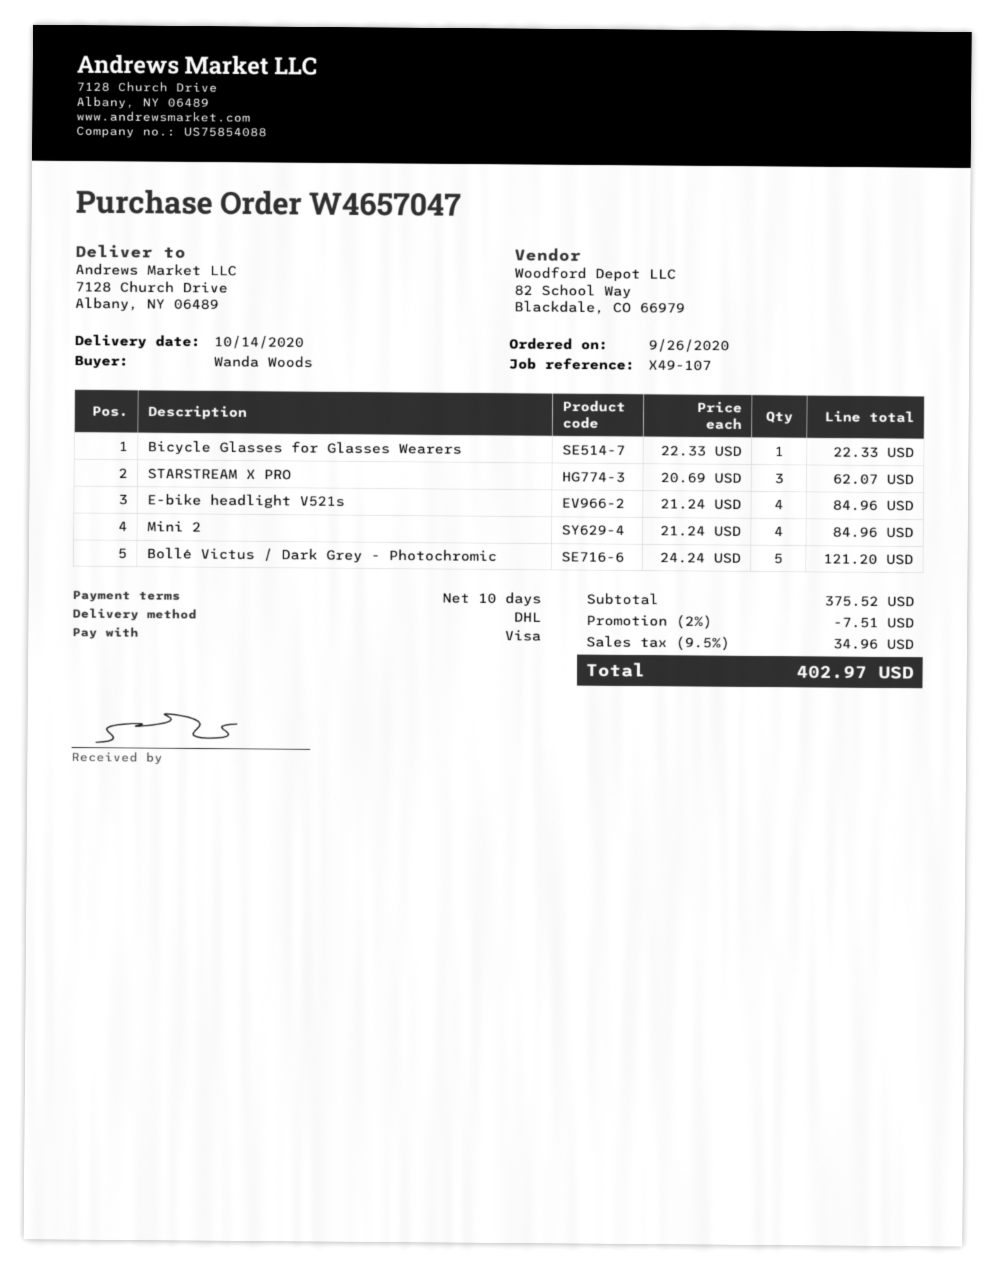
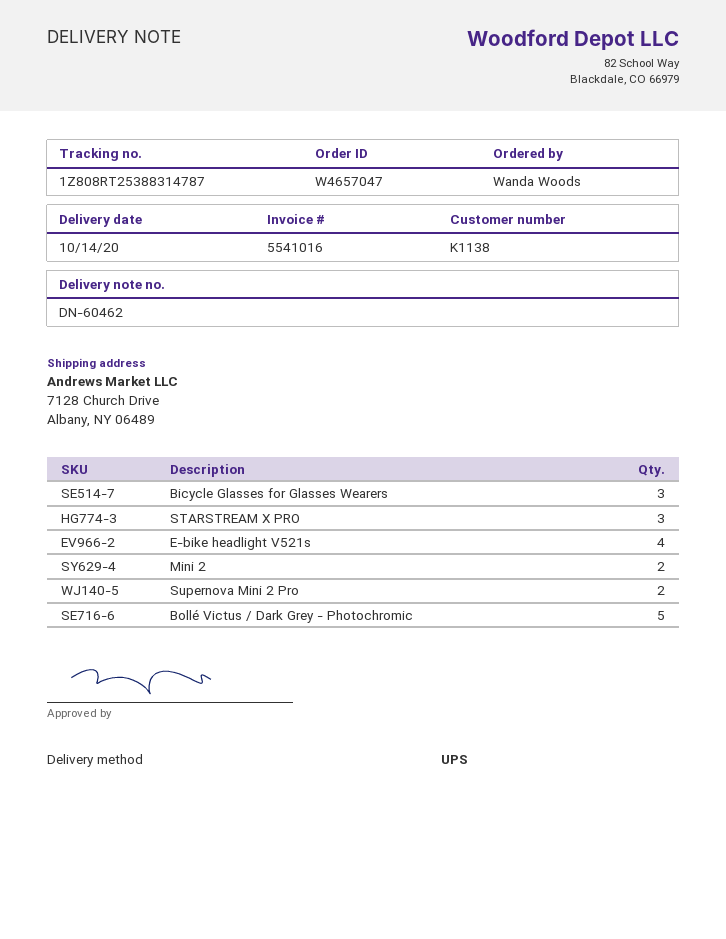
shipping method: DHL -> UPS
Bicycle Glasses for Glasses Wearers: 1 -> 3
Mini 2: 4 -> 2
Supernova Mini 2 Pro: none -> 2

